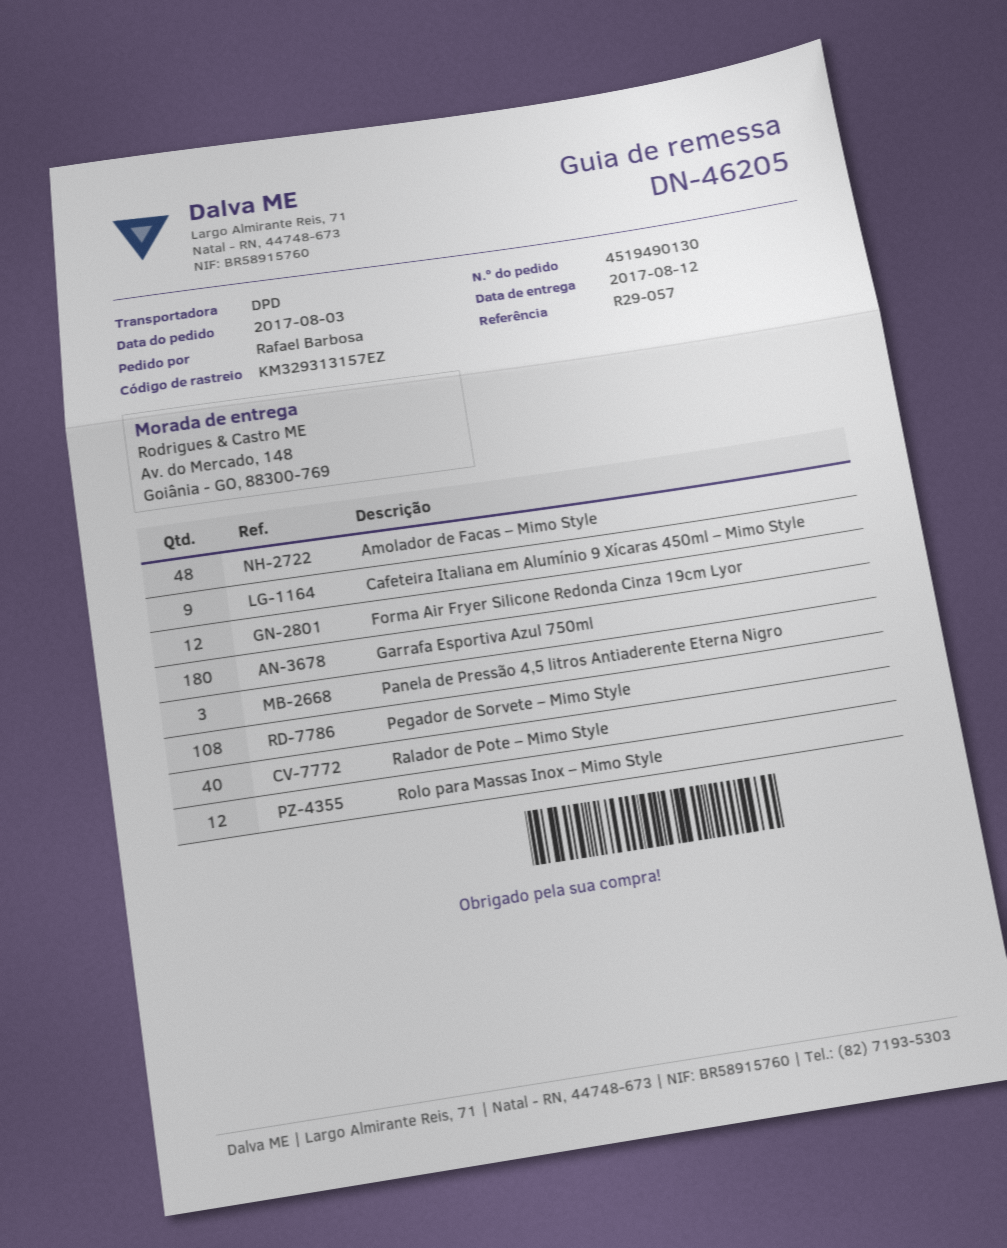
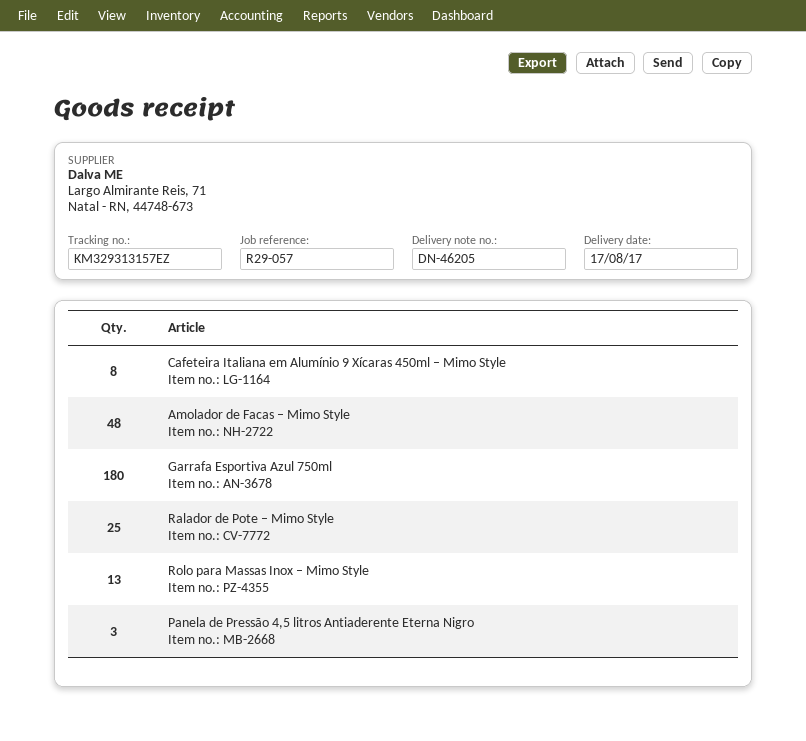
delivery date: 2017-08-12 -> 2017-08-17
Cafeteira Italiana em Alumínio 9 Xícaras 450ml – Mimo Style: 9 -> 8
Forma Air Fryer Silicone Redonda Cinza 19cm Lyor: 12 -> none
Pegador de Sorvete – Mimo Style: 108 -> none
Ralador de Pote – Mimo Style: 40 -> 25
Rolo para Massas Inox – Mimo Style: 12 -> 13

